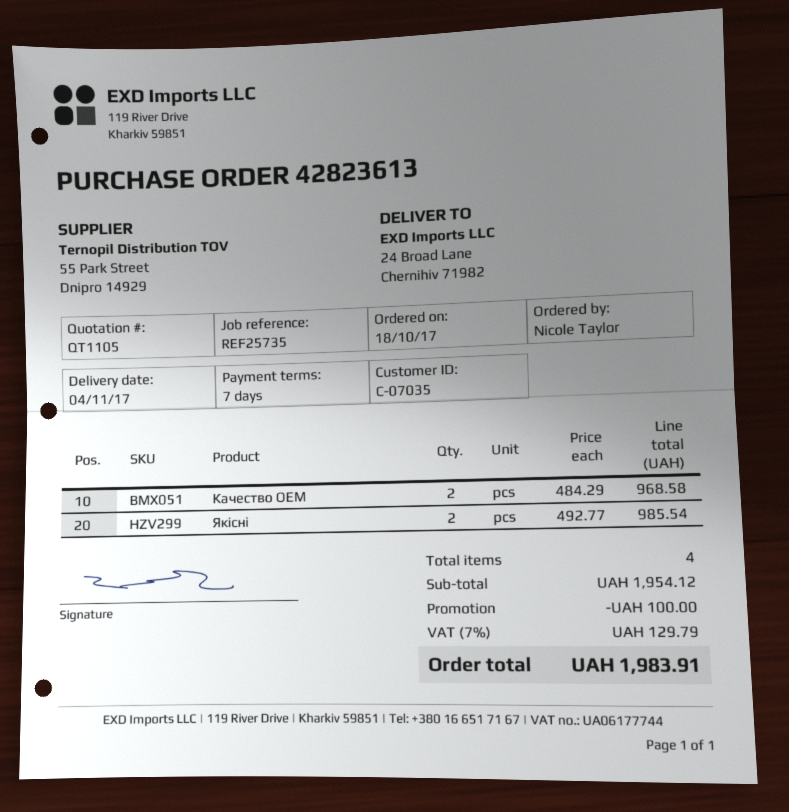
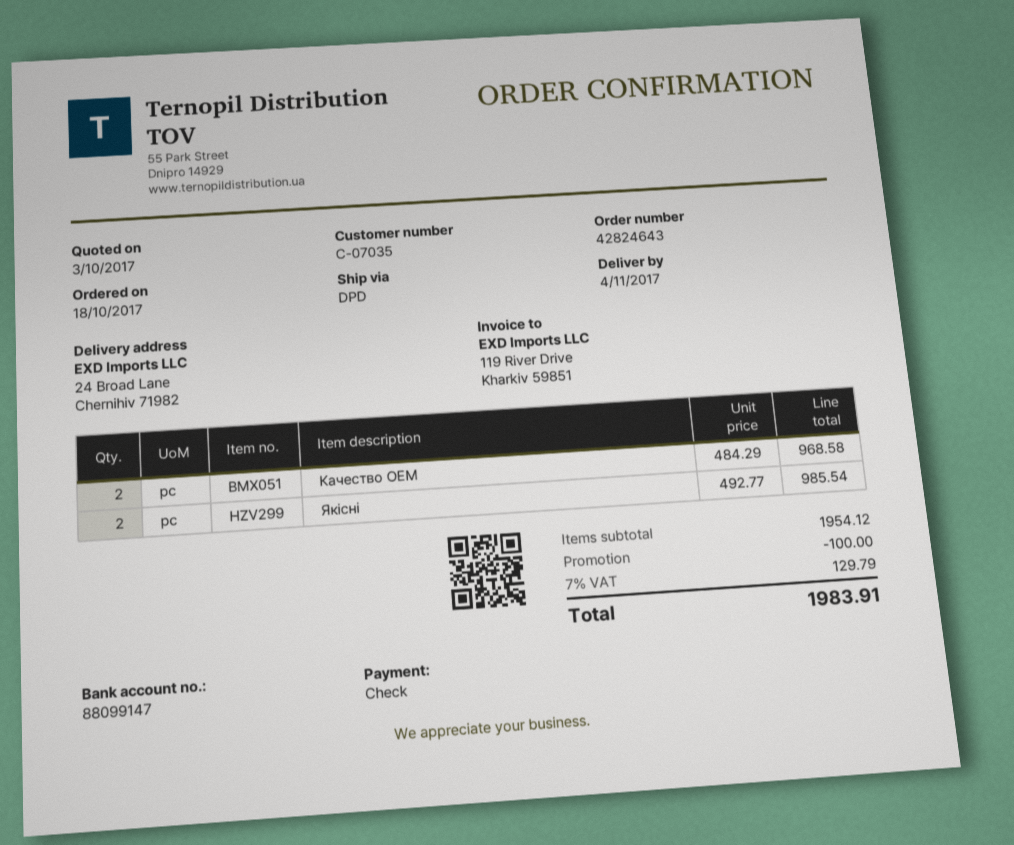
order number: 42823613 -> 42824643

